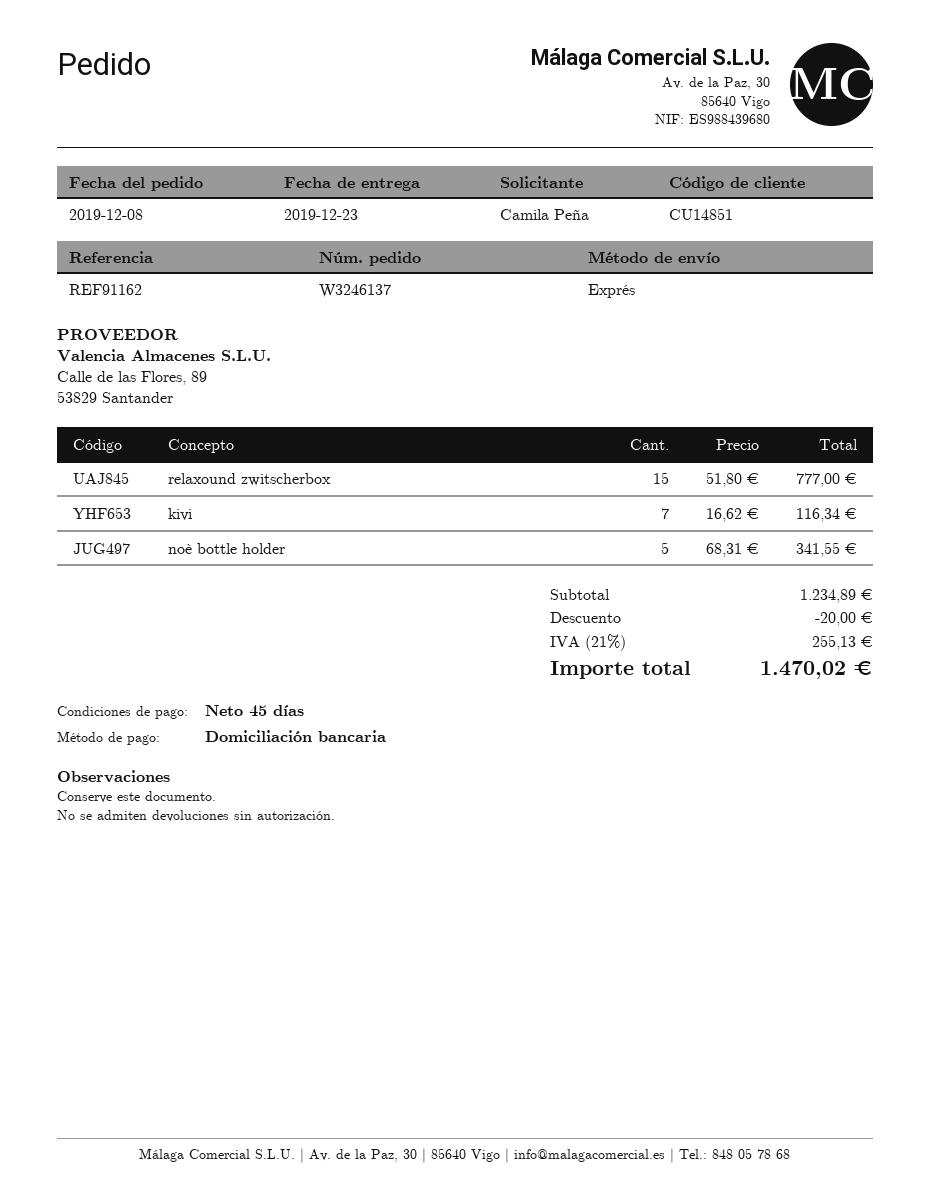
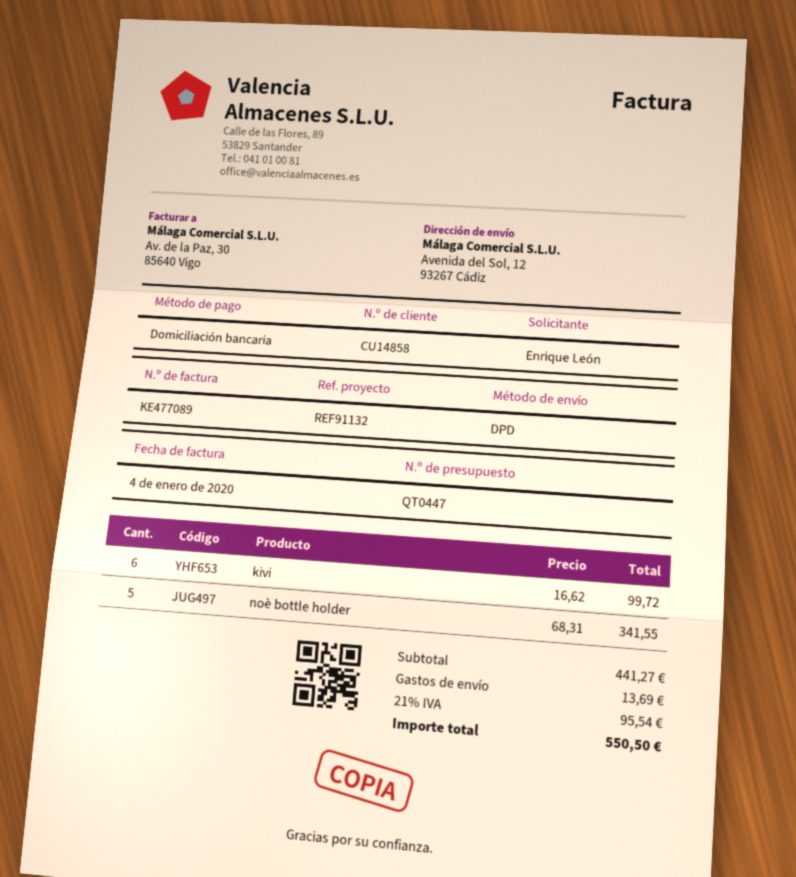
customer number: CU14851 -> CU14858
reference: REF91162 -> REF91132
ordered by: Camila Peña -> Enrique León
shipping method: express -> DPD
relaxound zwitscherbox: 15 x 51.80 = 777.00 -> none
kivi: 7 x 16.62 = 116.34 -> 6 x 16.62 = 99.72
subtotal: 1234.89 -> 441.27
discount: 20.00 -> none
shipping: none -> 13.69
tax: 21% = 255.13 -> 21% = 95.54
total: 1470.02 -> 550.50

